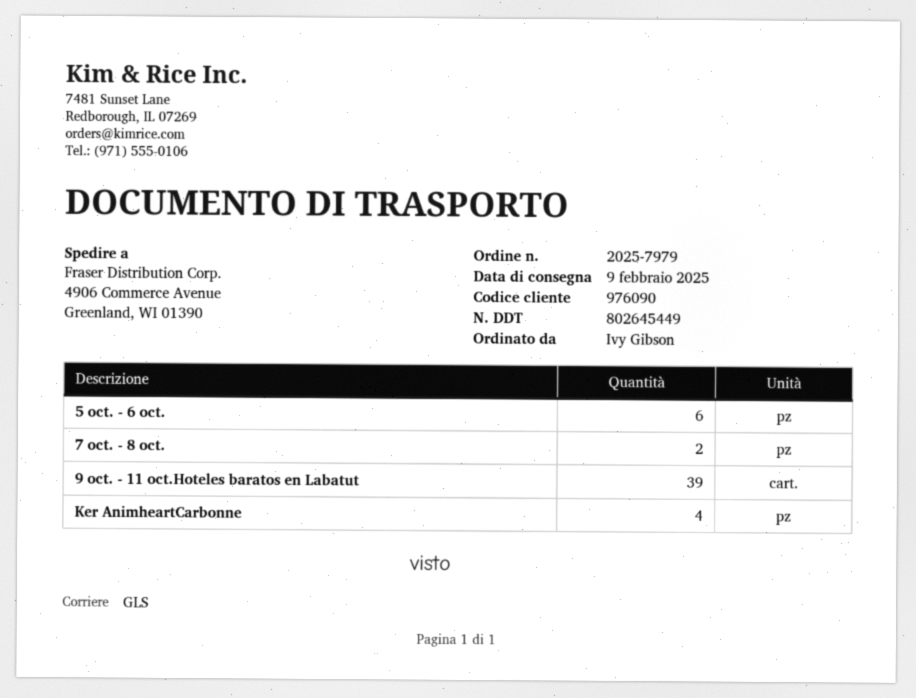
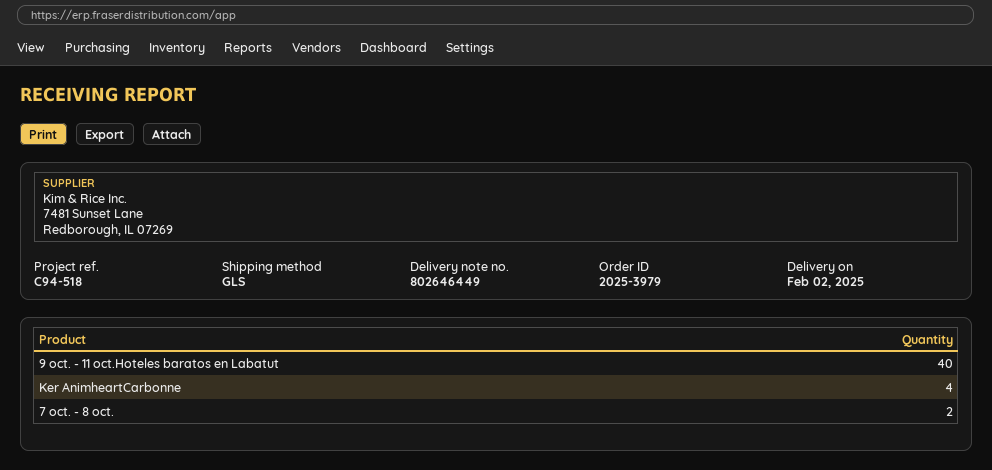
order number: 2025-7979 -> 2025-3979
delivery note number: 802645449 -> 802646449
delivery date: 2025-02-09 -> 2025-02-02
5 oct. - 6 oct.: 6 -> none
9 oct. - 11 oct.Hoteles baratos en Labatut: 39 -> 40

